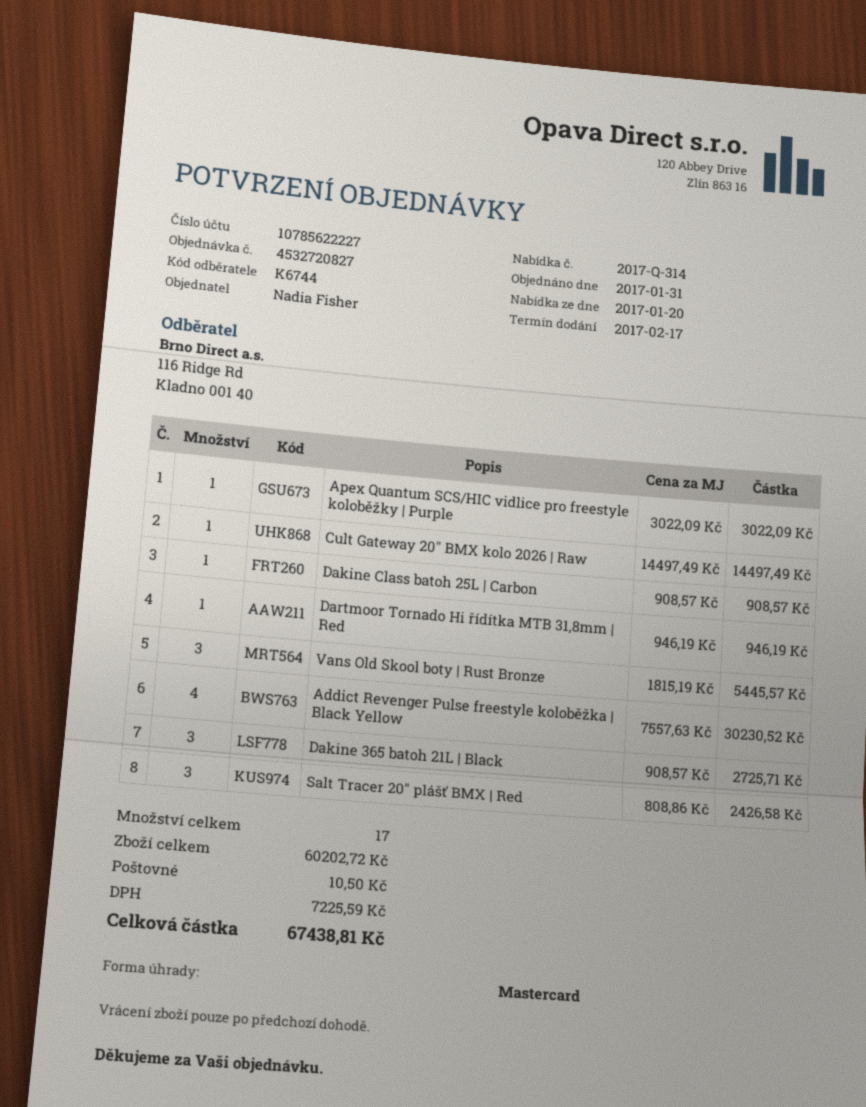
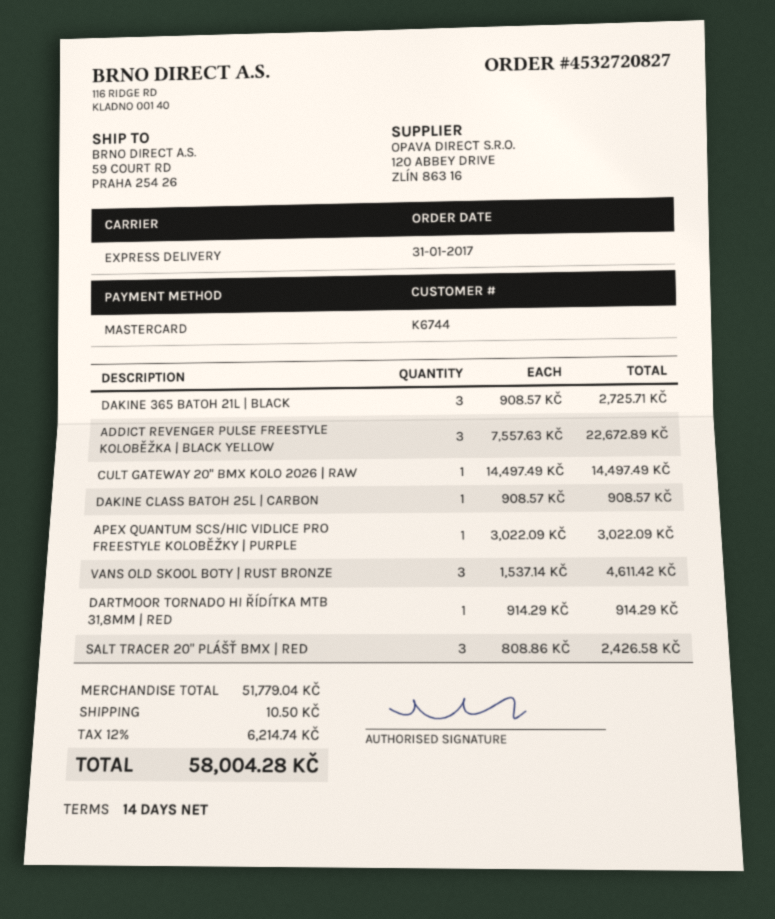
Dartmoor Tornado Hi řídítka MTB 31,8mm | Red: 1 x 946.19 = 946.19 -> 1 x 914.29 = 914.29
Vans Old Skool boty | Rust Bronze: 3 x 1815.19 = 5445.57 -> 3 x 1537.14 = 4611.42
Addict Revenger Pulse freestyle koloběžka | Black Yellow: 4 x 7557.63 = 30230.52 -> 3 x 7557.63 = 22672.89
subtotal: 60202.72 -> 51779.04
tax: 7225.59 -> 6214.74
total: 67438.81 -> 58004.28

